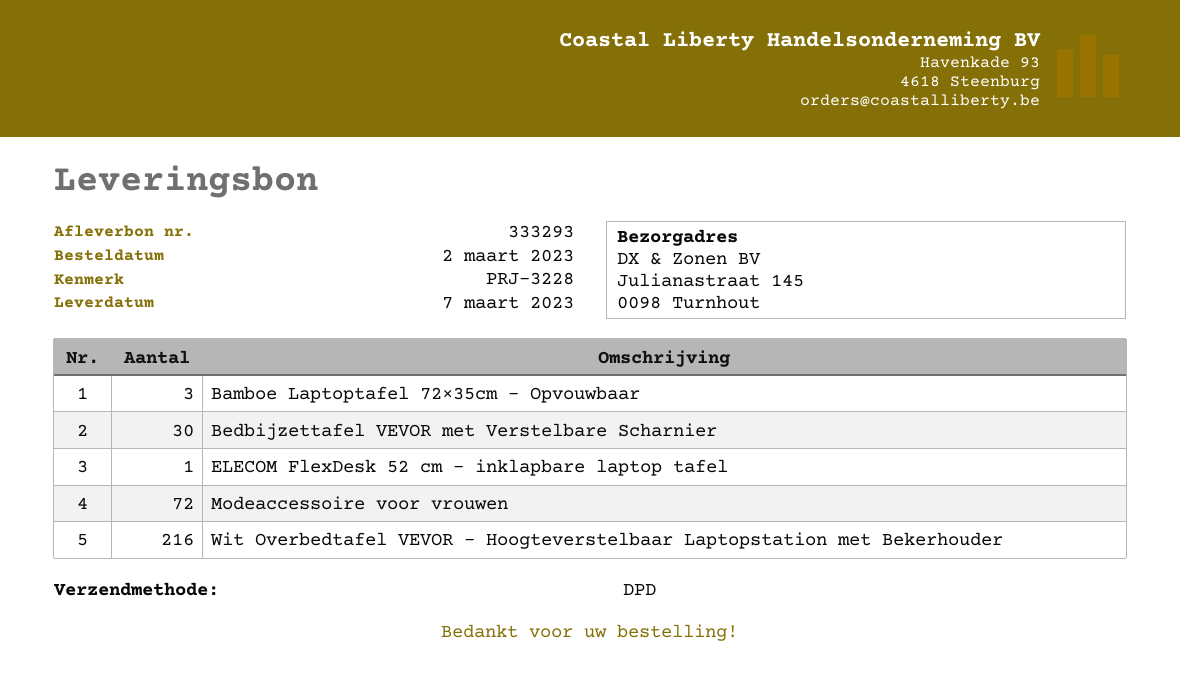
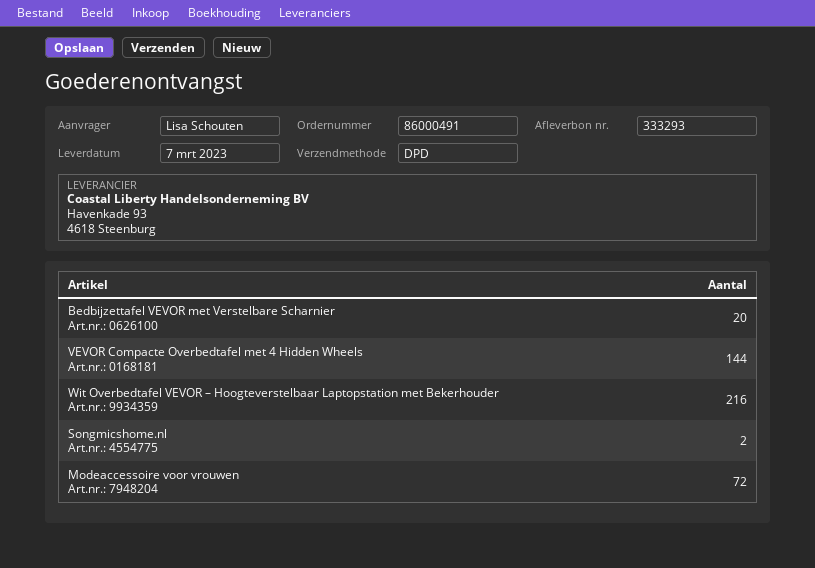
Bamboe Laptoptafel 72×35cm – Opvouwbaar: 3 -> none
Bedbijzettafel VEVOR met Verstelbare Scharnier: 30 -> 20
ELECOM FlexDesk 52 cm – inklapbare laptop tafel: 1 -> none
VEVOR Compacte Overbedtafel met 4 Hidden Wheels: none -> 144
Songmicshome.nl: none -> 2

